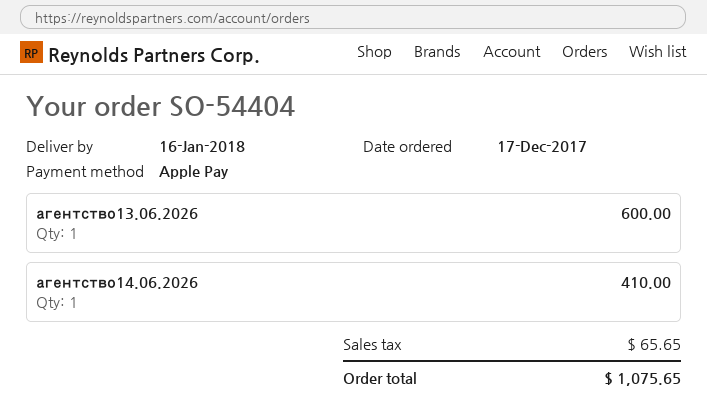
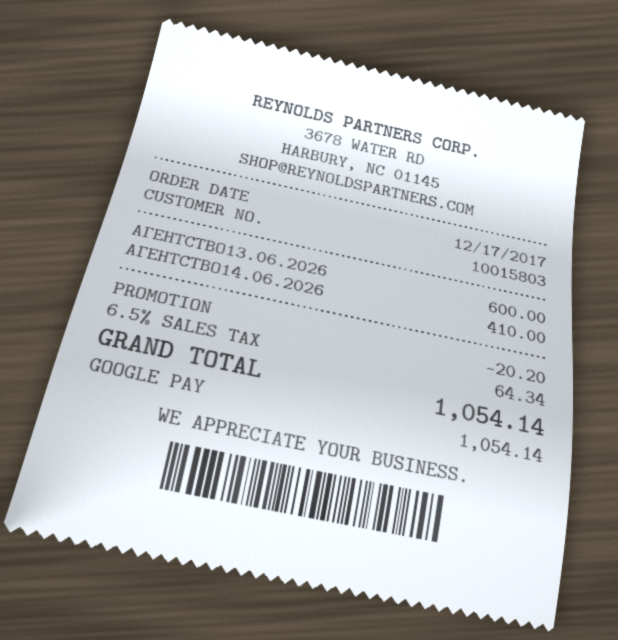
payment method: Apple Pay -> Google Pay
discount: none -> 20.20
tax: 65.65 -> 64.34
total: 1075.65 -> 1054.14

